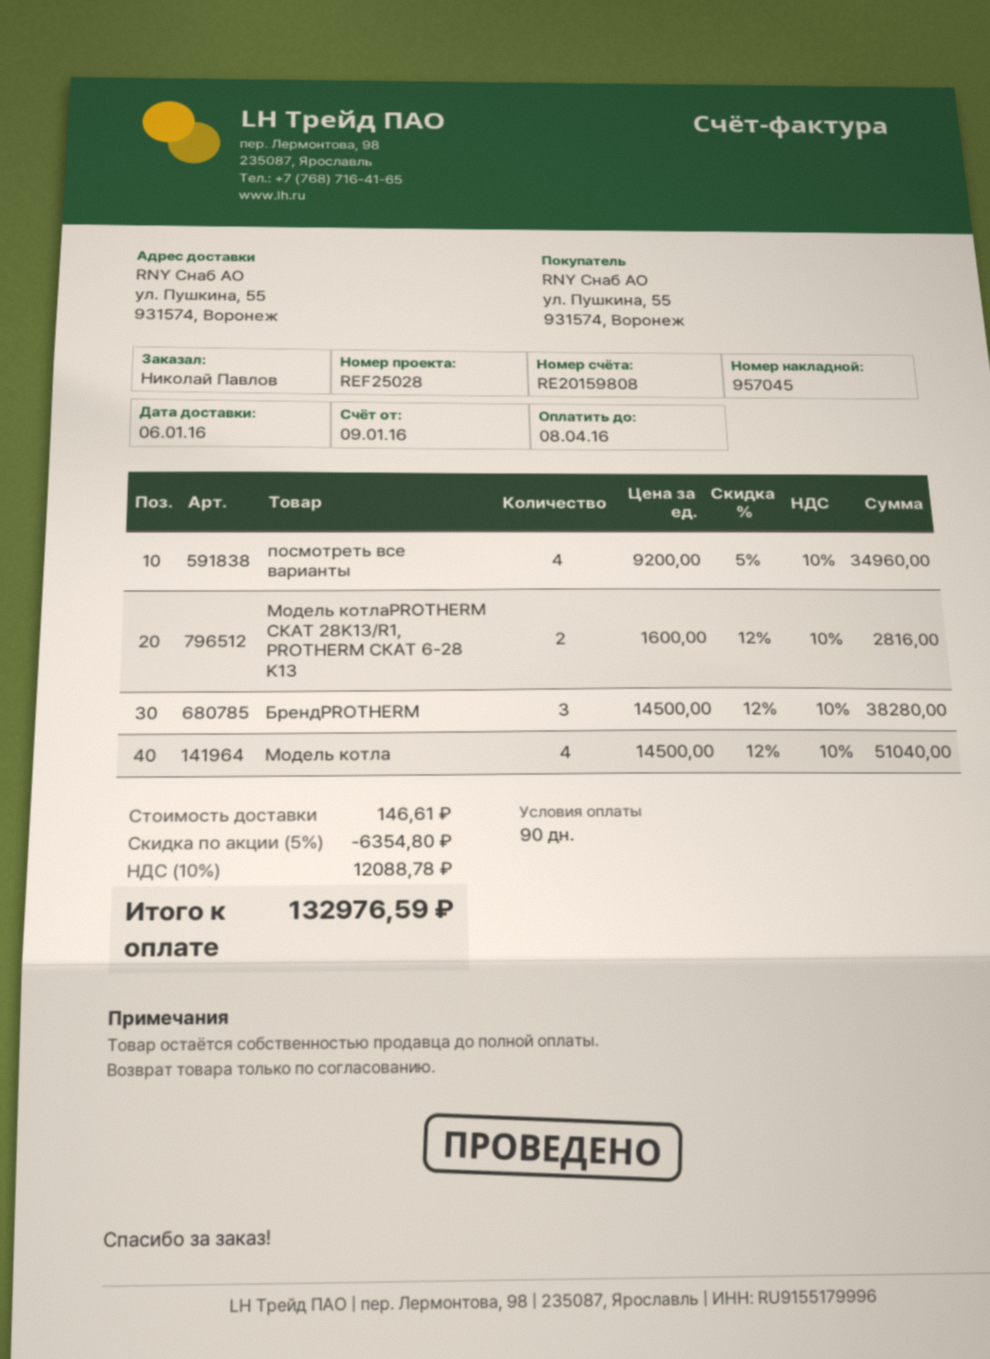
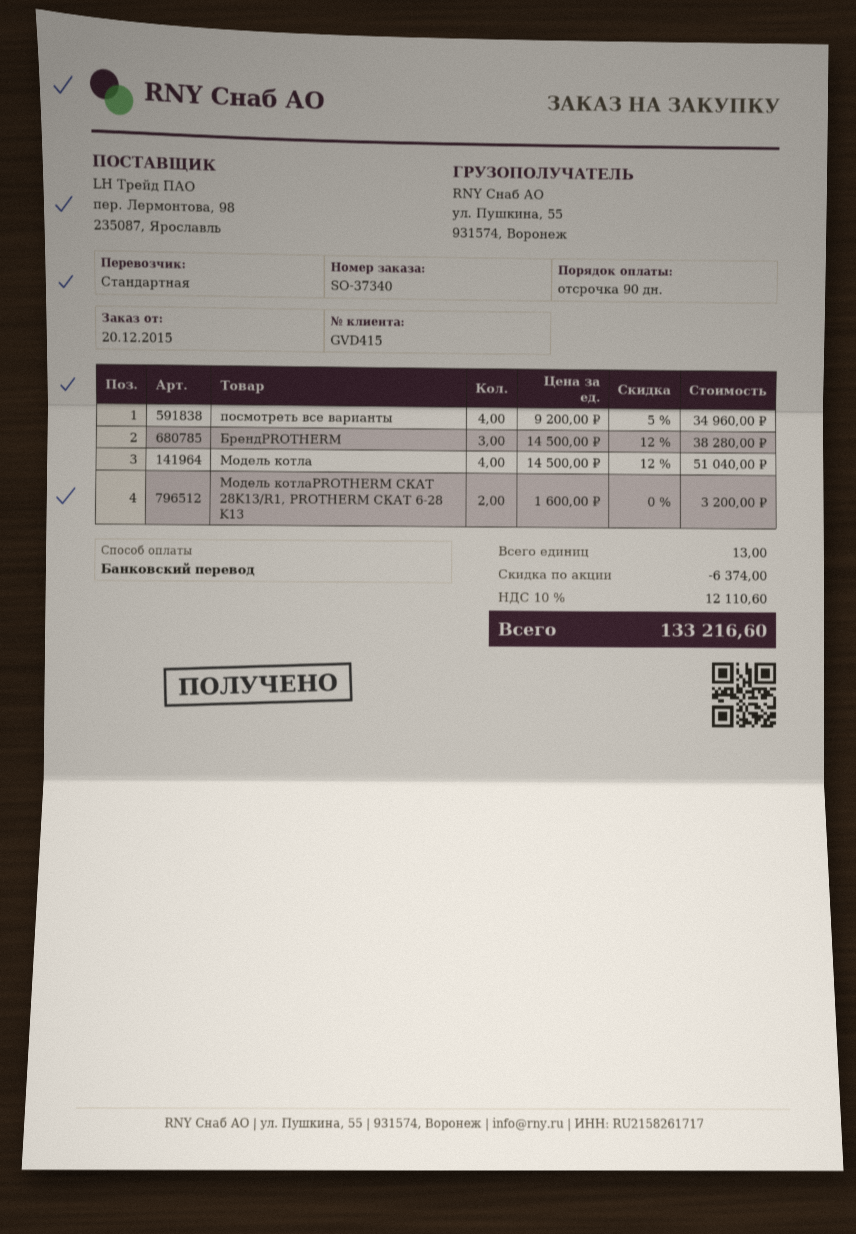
Модель котлаPROTHERM СКАТ 28K13/R1, PROTHERM СКАТ 6-28 K13: 2 x 1600.00 - 12% = 2816.00 -> 2 x 1600.00 = 3200.00
discount: 6354.80 -> 6374.00
shipping: 146.61 -> none
tax: 10% = 12088.78 -> 10% = 12110.60
total: 132976.59 -> 133216.60

